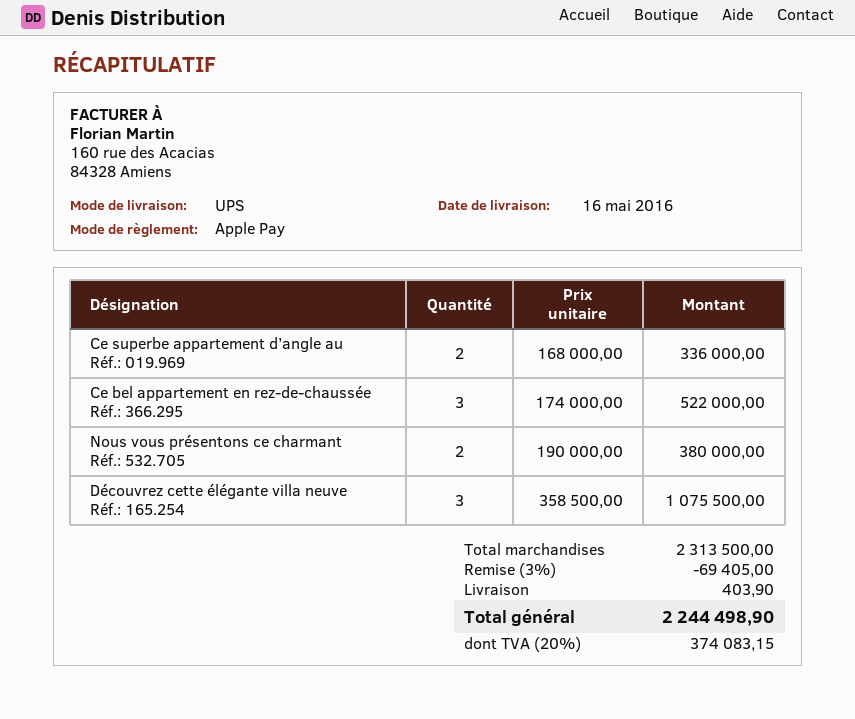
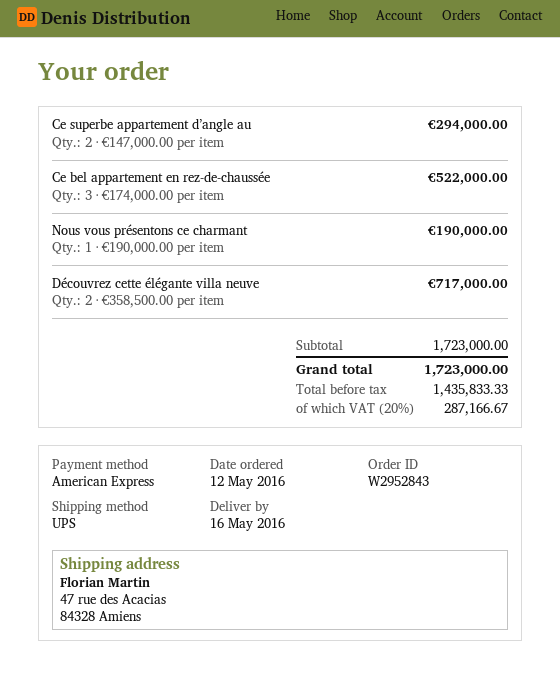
payment method: Apple Pay -> American Express
Ce superbe appartement d’angle au: 2 x 168000.00 = 336000.00 -> 2 x 147000.00 = 294000.00
Nous vous présentons ce charmant: 2 x 190000.00 = 380000.00 -> 1 x 190000.00 = 190000.00
Découvrez cette élégante villa neuve: 3 x 358500.00 = 1075500.00 -> 2 x 358500.00 = 717000.00
subtotal: 2313500.00 -> 1723000.00
discount: 3% = 69405.00 -> none
shipping: 403.90 -> none
tax: 20% = 374083.15 -> 20% = 287166.67
total: 2244498.90 -> 1723000.00

